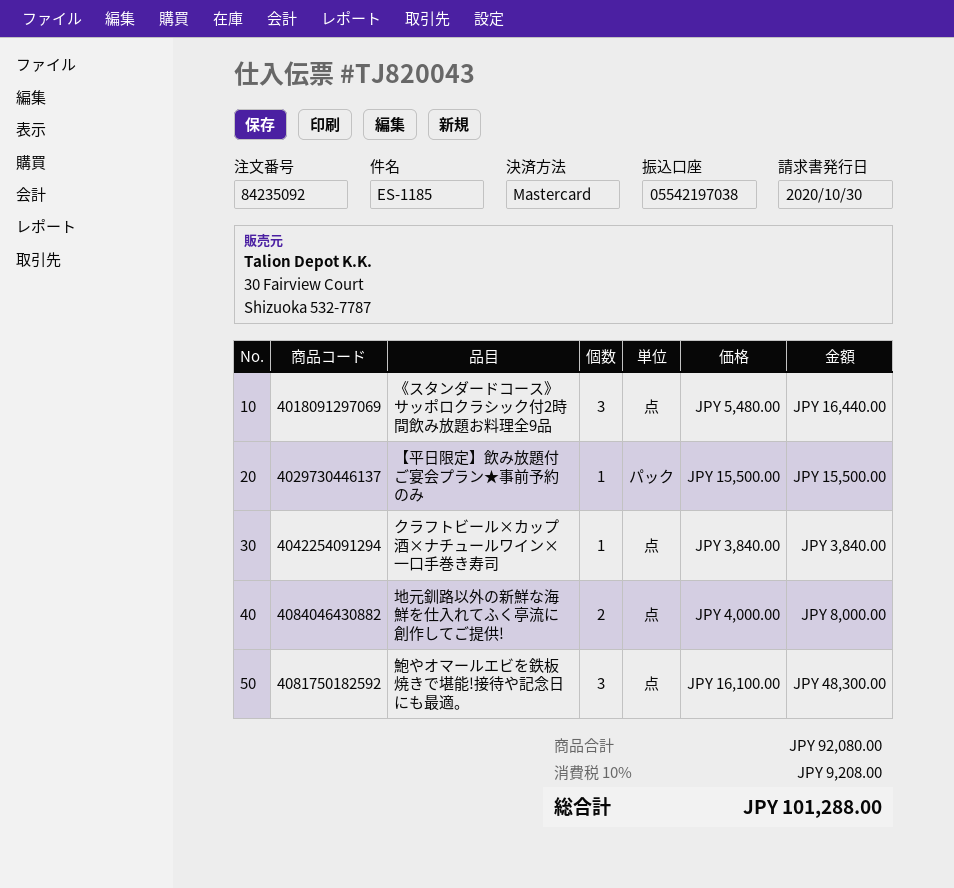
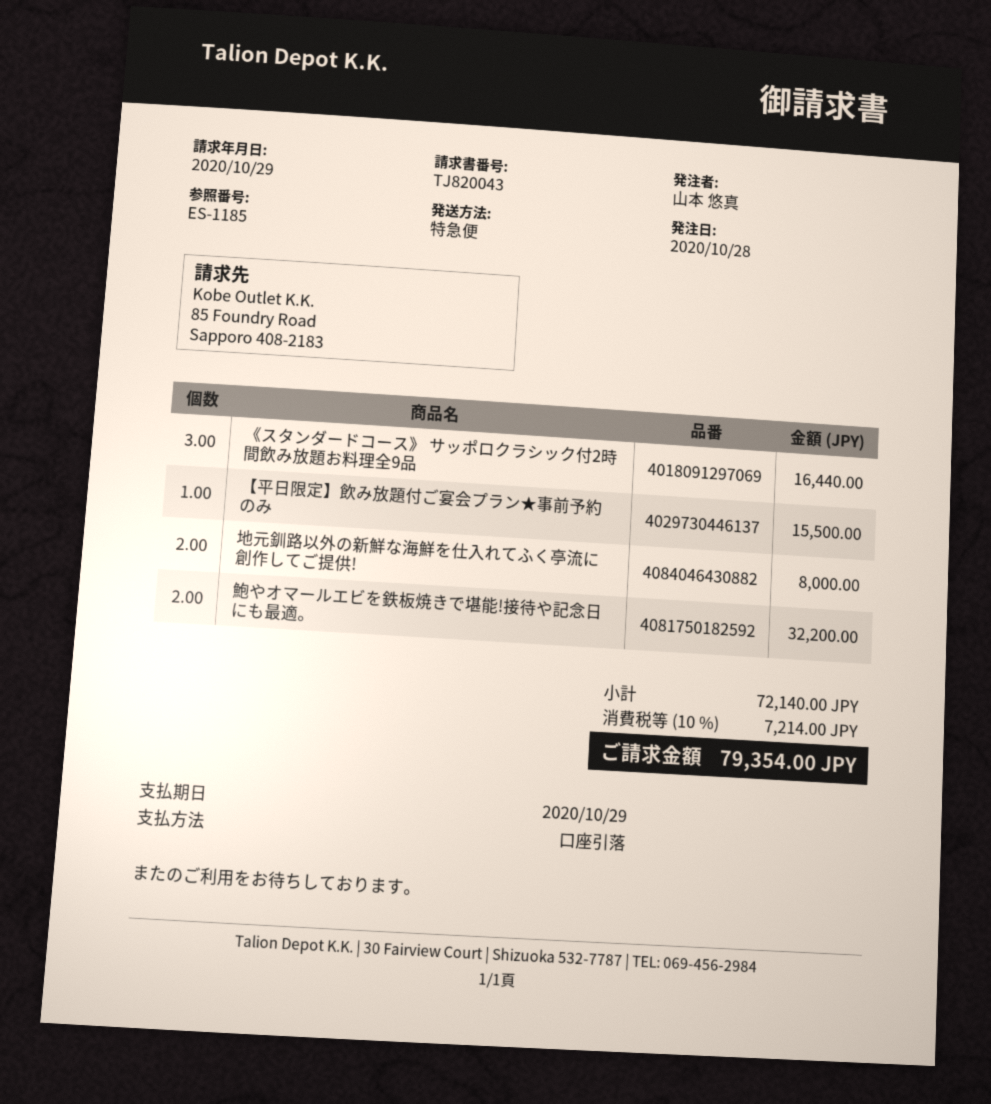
invoice date: 2020-10-30 -> 2020-10-29
payment method: Mastercard -> direct debit
クラフトビール×カップ酒×ナチュールワイン×一口手巻き寿司: 1 for 3840.00 -> none
鮑やオマールエビを鉄板焼きで堪能!接待や記念日にも最適。: 3 for 48300.00 -> 2 for 32200.00
subtotal: 92080.00 -> 72140.00
tax: 10% = 9208.00 -> 10% = 7214.00
total: 101288.00 -> 79354.00

